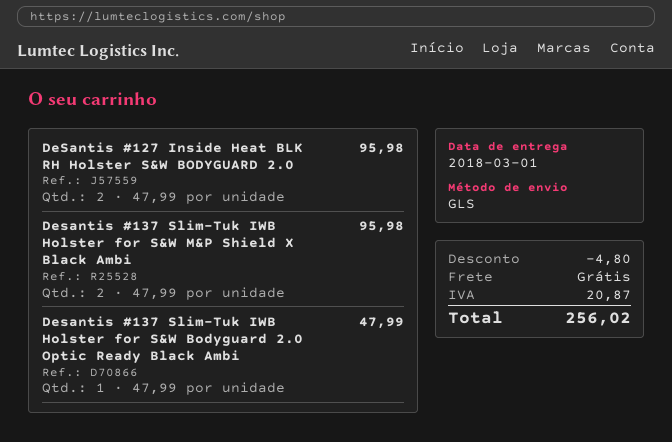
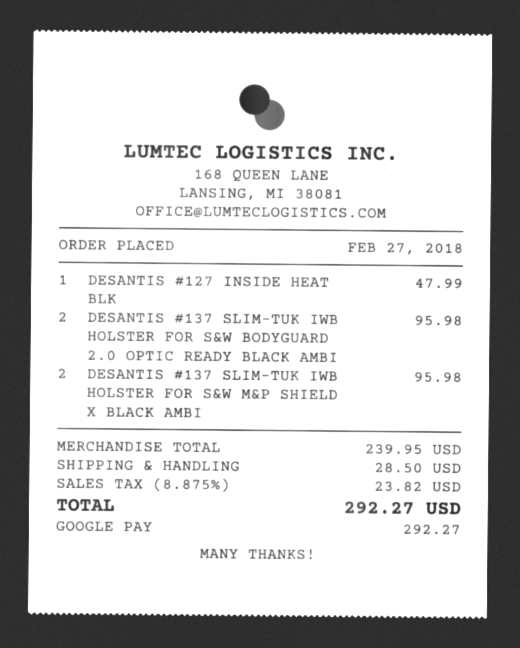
DeSantis #127 Inside Heat BLK RH Holster S&W BODYGUARD 2.0: 2 for 95.98 -> 1 for 47.99
Desantis #137 Slim-Tuk IWB Holster for S&W Bodyguard 2.0 Optic Ready Black Ambi: 1 for 47.99 -> 2 for 95.98
discount: 4.80 -> none
shipping: 0.00 -> 28.50
tax: 20.87 -> 23.82
total: 256.02 -> 292.27

